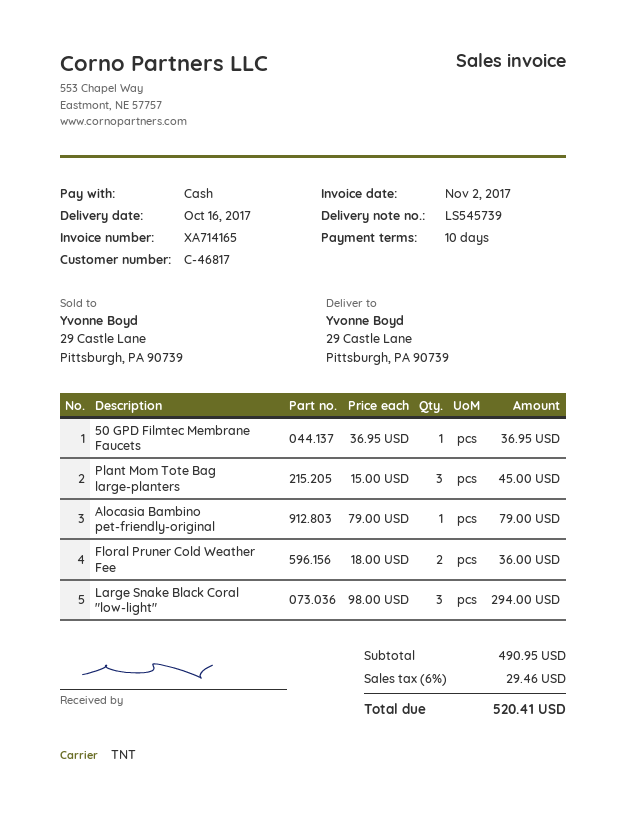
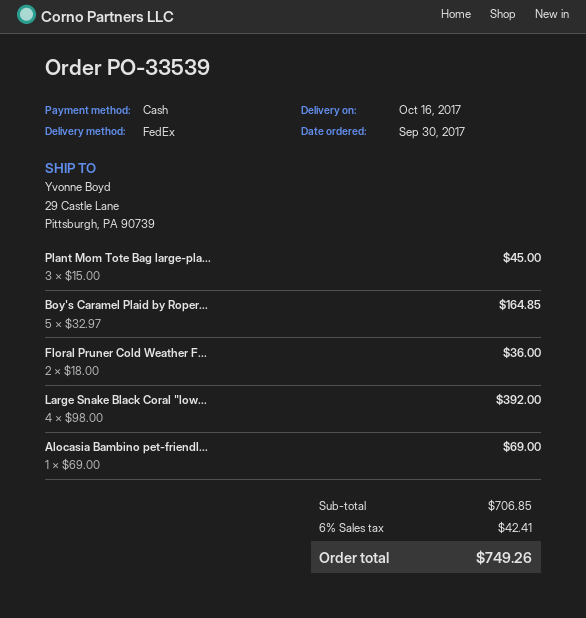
shipping method: TNT -> FedEx
50 GPD Filmtec Membrane Faucets: 1 x 36.95 = 36.95 -> none
Alocasia Bambino pet-friendly-original: 1 x 79.00 = 79.00 -> 1 x 69.00 = 69.00
Large Snake Black Coral "low-light": 3 x 98.00 = 294.00 -> 4 x 98.00 = 392.00
Boy's Caramel Plaid by Roper...: none -> 5 x 32.97 = 164.85
subtotal: 490.95 -> 706.85
tax: 6% = 29.46 -> 6% = 42.41
total: 520.41 -> 749.26

